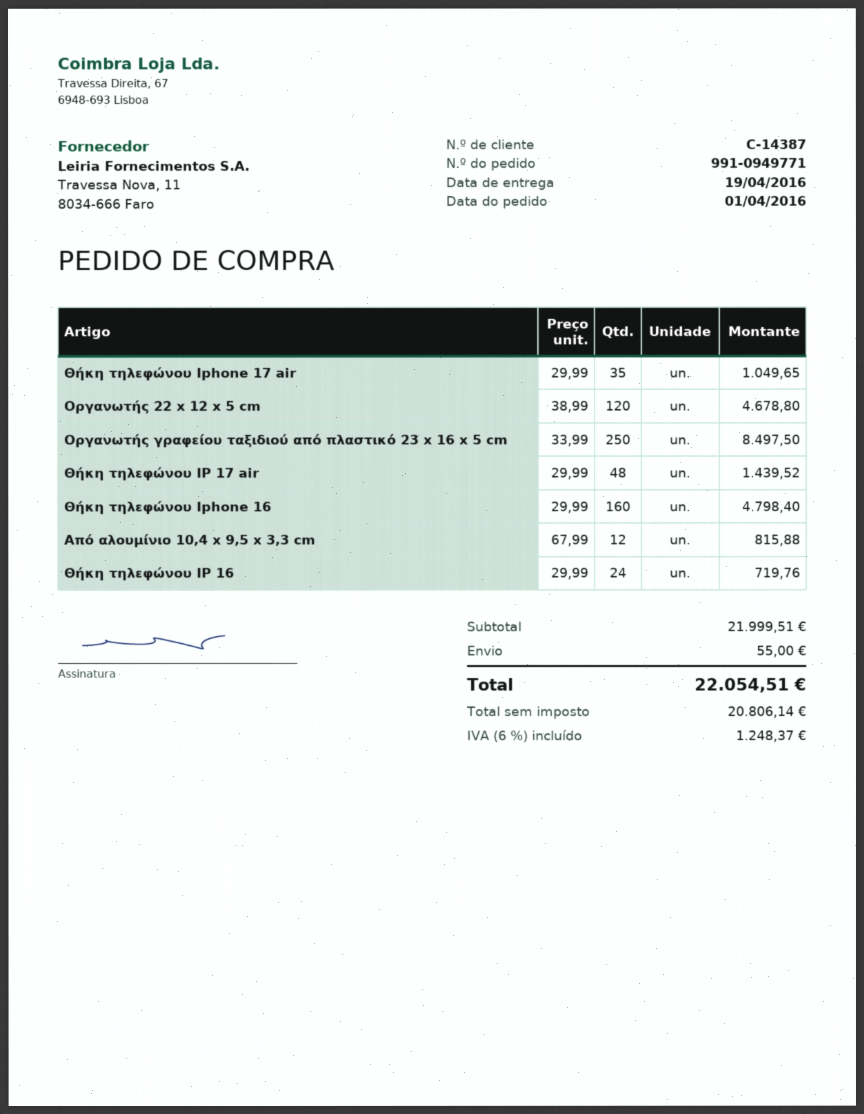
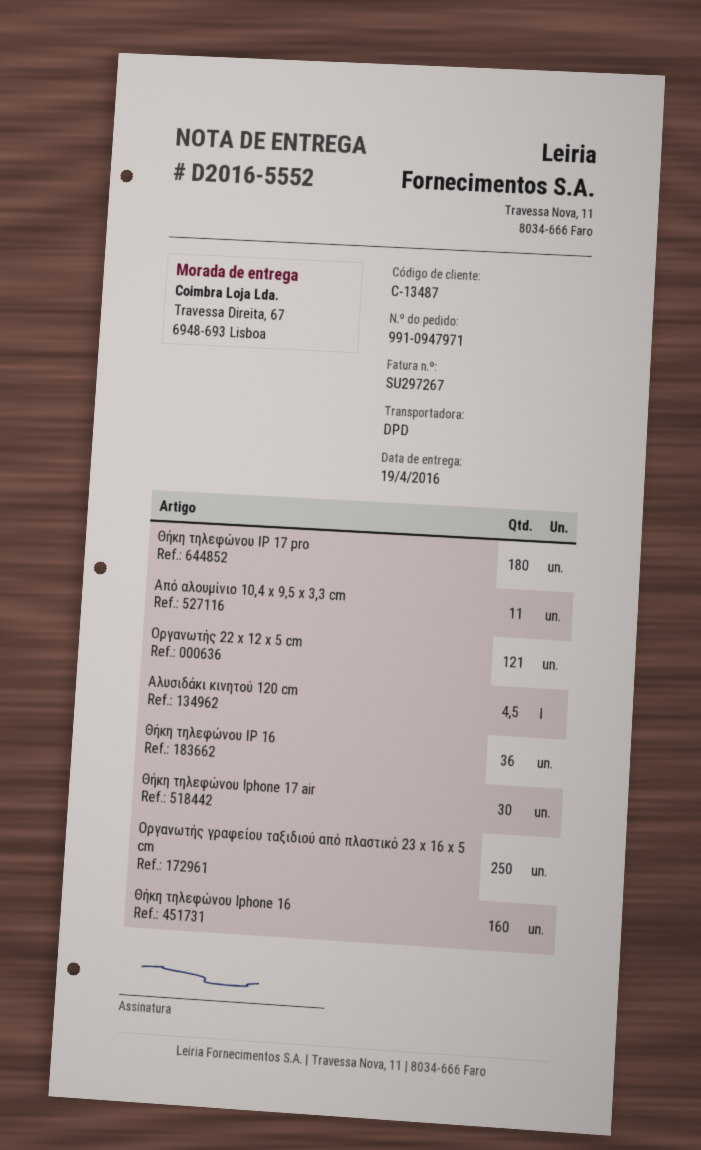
order number: 991-0949771 -> 991-0947971
customer number: C-14387 -> C-13487
Θήκη τηλεφώνου Iphone 17 air: 35 -> 30
Οργανωτής 22 x 12 x 5 cm: 120 -> 121
Θήκη τηλεφώνου IP 17 air: 48 -> none
Από αλουμίνιο 10,4 x 9,5 x 3,3 cm: 12 -> 11
Θήκη τηλεφώνου IP 16: 24 -> 36
Θήκη τηλεφώνου IP 17 pro: none -> 180
Αλυσιδάκι κινητού 120 cm: none -> 4.5

